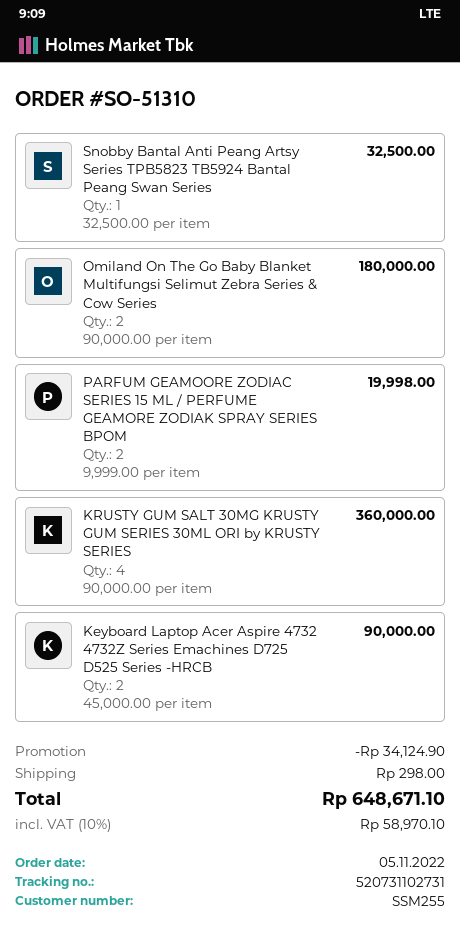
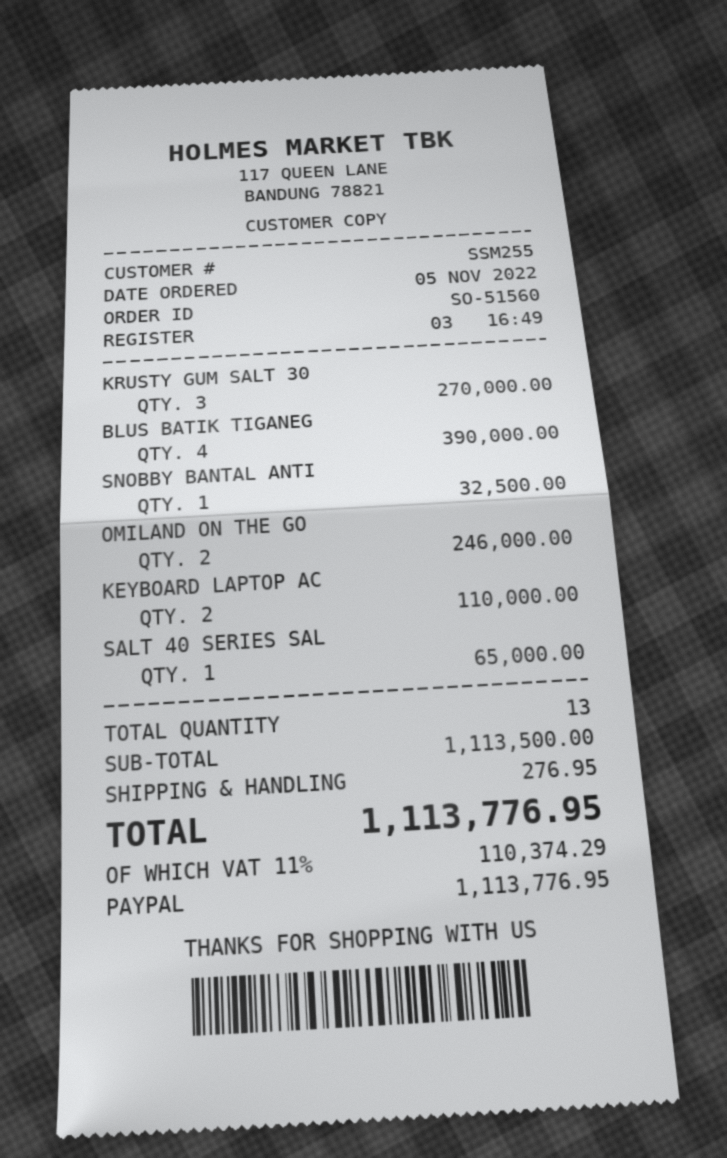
order number: SO-51310 -> SO-51560
Omiland On The Go Baby Blanket Multifungsi Selimut Zebra Series & Cow Series: 2 for 180000.00 -> 2 for 246000.00
PARFUM GEAMOORE ZODIAC SERIES 15 ML / PERFUME GEAMORE ZODIAK SPRAY SERIES BPOM: 2 for 19998.00 -> none
KRUSTY GUM SALT 30MG KRUSTY GUM SERIES 30ML ORI by KRUSTY SERIES: 4 for 360000.00 -> 3 for 270000.00
Keyboard Laptop Acer Aspire 4732 4732Z Series Emachines D725 D525 Series -HRCB: 2 for 90000.00 -> 2 for 110000.00
BLUS BATIK TIGANEG: none -> 4 for 390000.00
SALT 40 SERIES SAL: none -> 1 for 65000.00
discount: 34124.90 -> none
shipping: 298.00 -> 276.95
tax: 10% = 58970.10 -> 11% = 110374.29
total: 648671.10 -> 1113776.95

